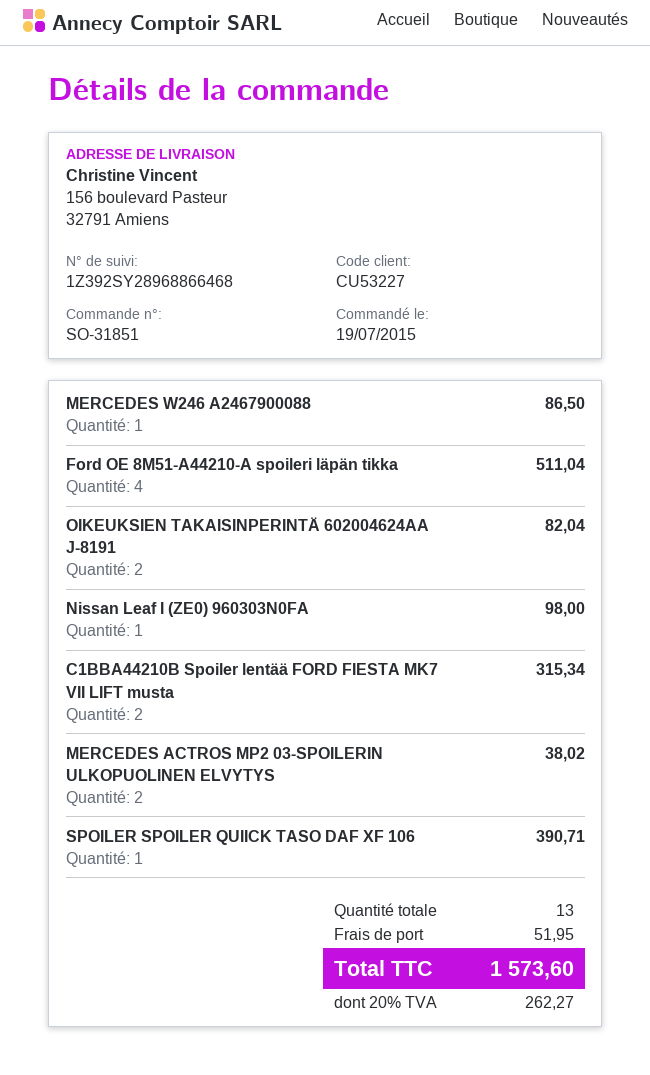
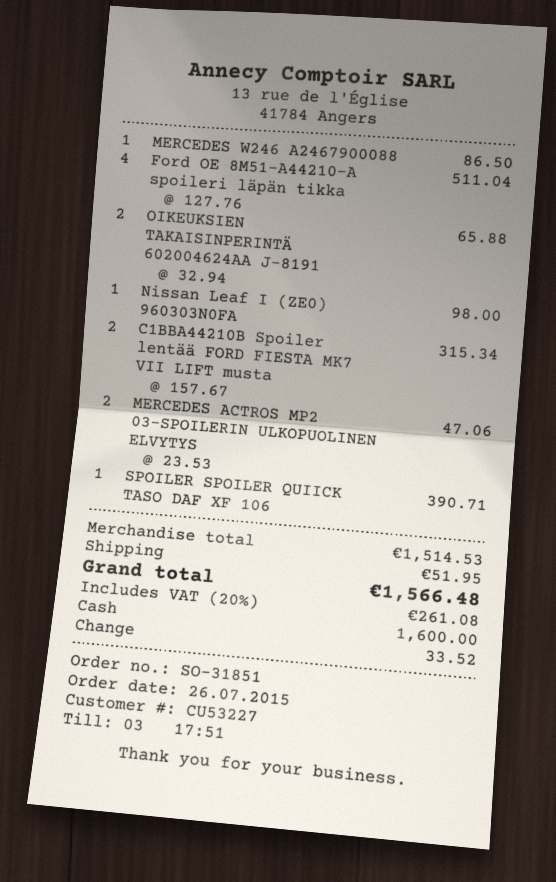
order date: 2015-07-19 -> 2015-07-26
OIKEUKSIEN TAKAISINPERINTÄ 602004624AA J-8191: 2 for 82.04 -> 2 for 65.88
MERCEDES ACTROS MP2 03-SPOILERIN ULKOPUOLINEN ELVYTYS: 2 for 38.02 -> 2 for 47.06
tax: 20% = 262.27 -> 20% = 261.08
total: 1573.60 -> 1566.48

